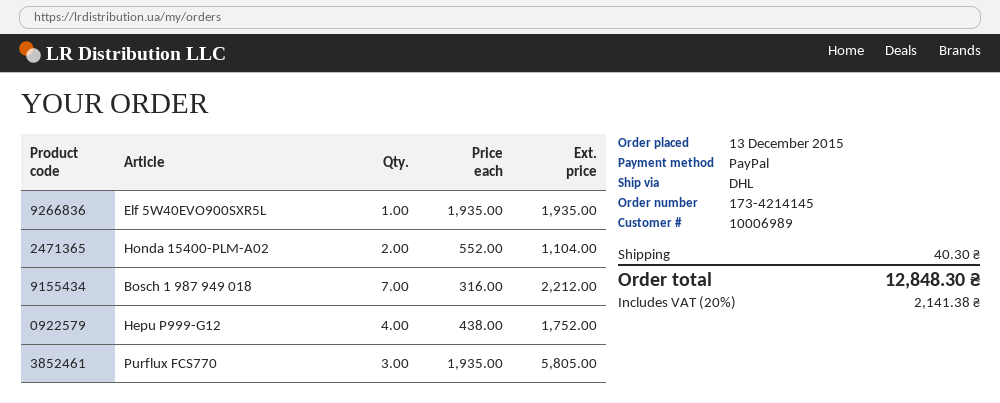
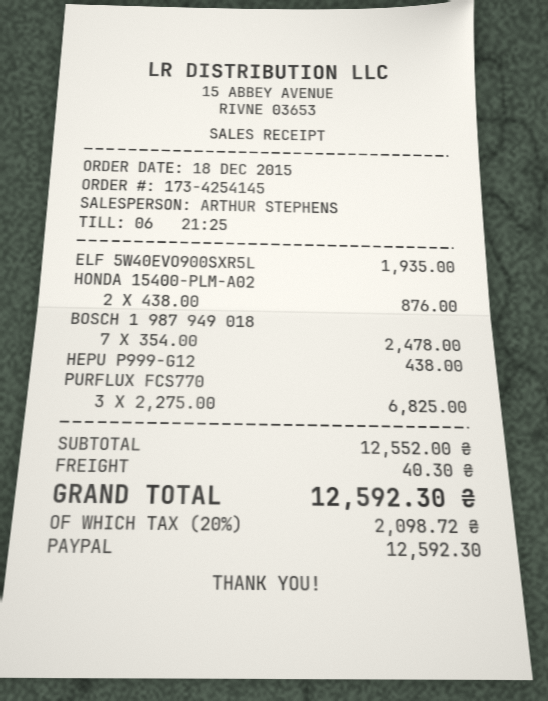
order number: 173-4214145 -> 173-4254145
order date: 2015-12-13 -> 2015-12-18
Honda 15400-PLM-A02: 2 x 552.00 = 1104.00 -> 2 x 438.00 = 876.00
Bosch 1 987 949 018: 7 x 316.00 = 2212.00 -> 7 x 354.00 = 2478.00
Hepu P999-G12: 4 x 438.00 = 1752.00 -> 1 x 438.00 = 438.00
Purflux FCS770: 3 x 1935.00 = 5805.00 -> 3 x 2275.00 = 6825.00
tax: 20% = 2141.38 -> 20% = 2098.72
total: 12848.30 -> 12592.30

